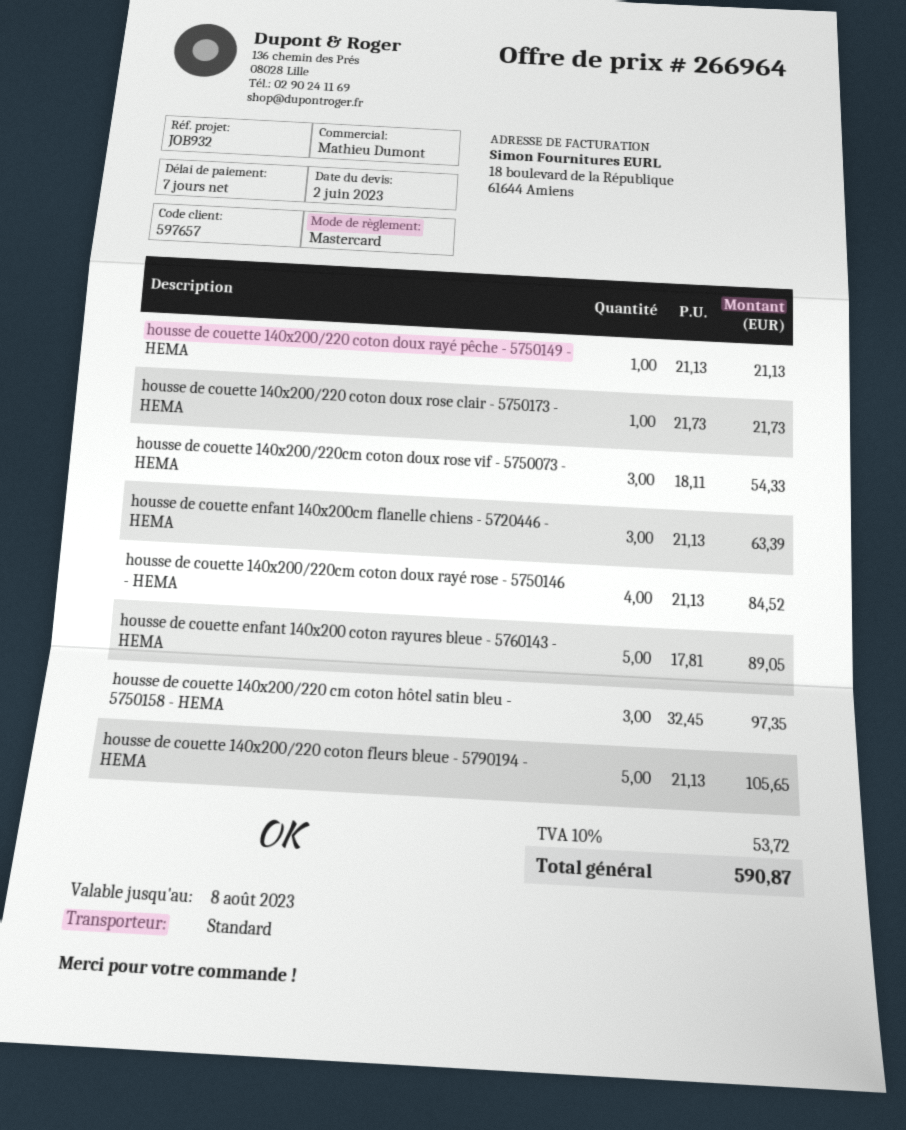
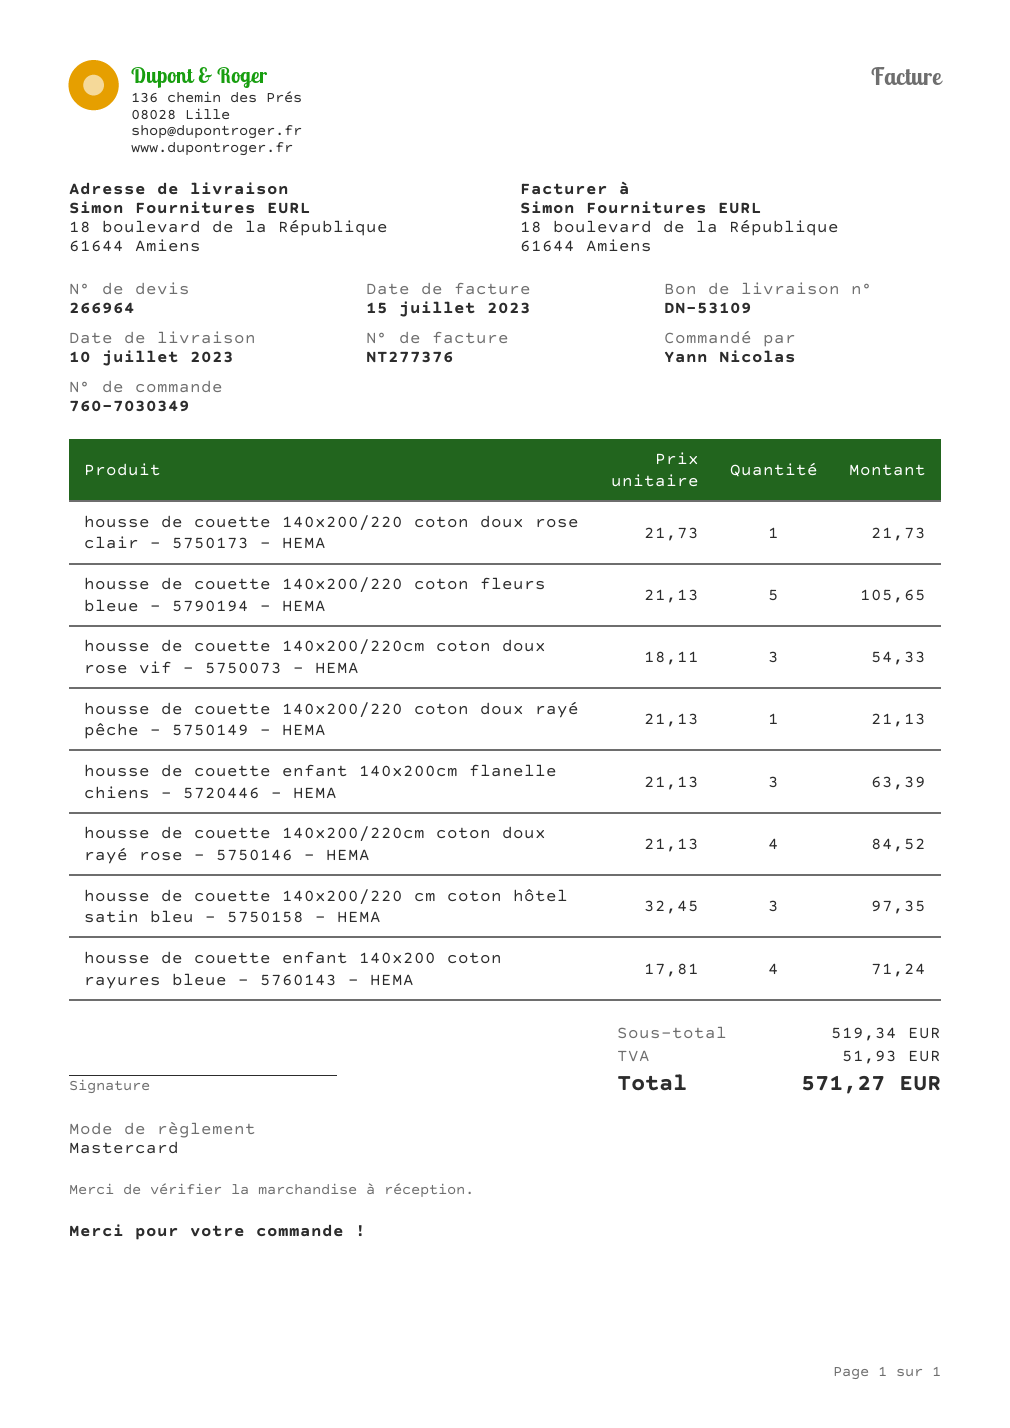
housse de couette enfant 140x200 coton rayures bleue - 5760143 - HEMA: 5 x 17.81 = 89.05 -> 4 x 17.81 = 71.24
tax: 53.72 -> 51.93
total: 590.87 -> 571.27

